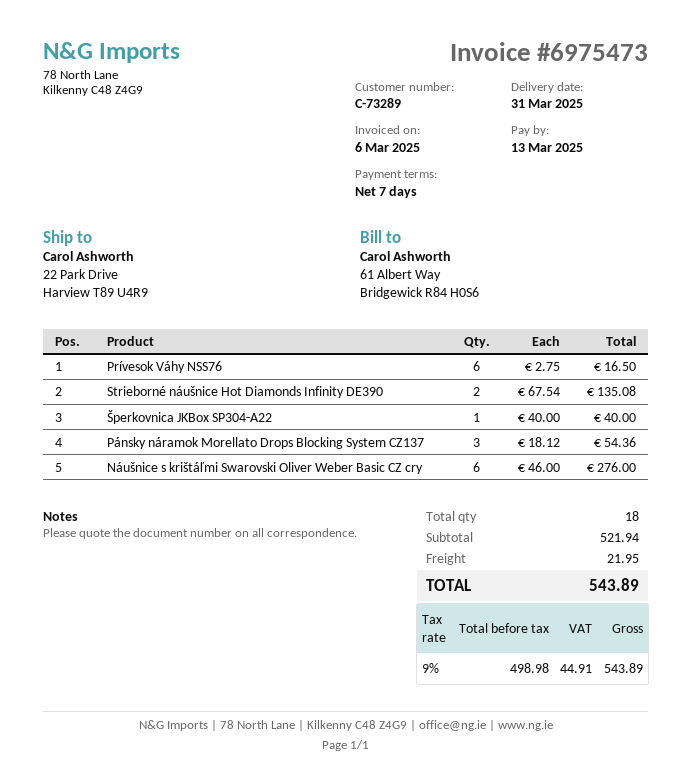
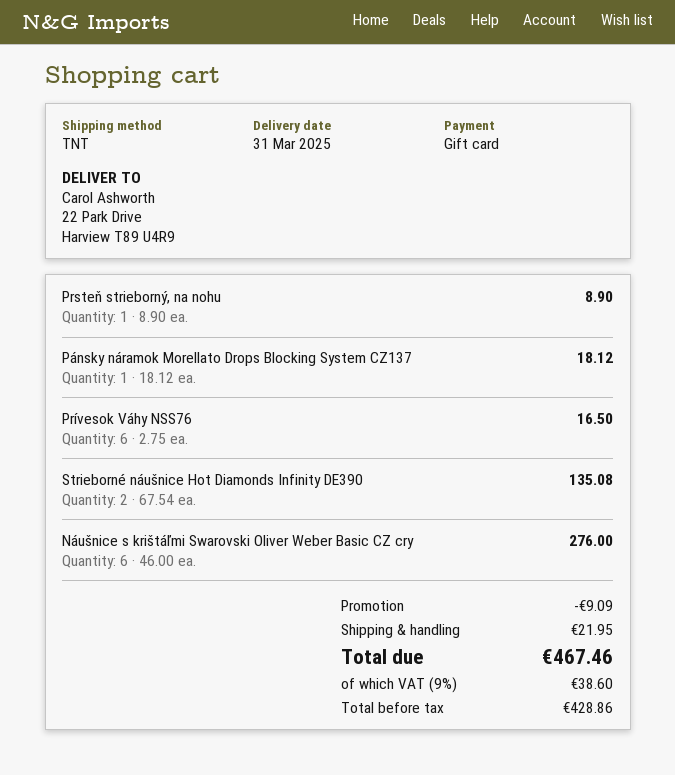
Šperkovnica JKBox SP304-A22: 1 x 40.00 = 40.00 -> none
Pánsky náramok Morellato Drops Blocking System CZ137: 3 x 18.12 = 54.36 -> 1 x 18.12 = 18.12
Prsteň strieborný, na nohu: none -> 1 x 8.90 = 8.90
discount: none -> 9.09
net: 498.98 -> 428.86
tax: 9% = 44.91 -> 9% = 38.60
total: 543.89 -> 467.46

